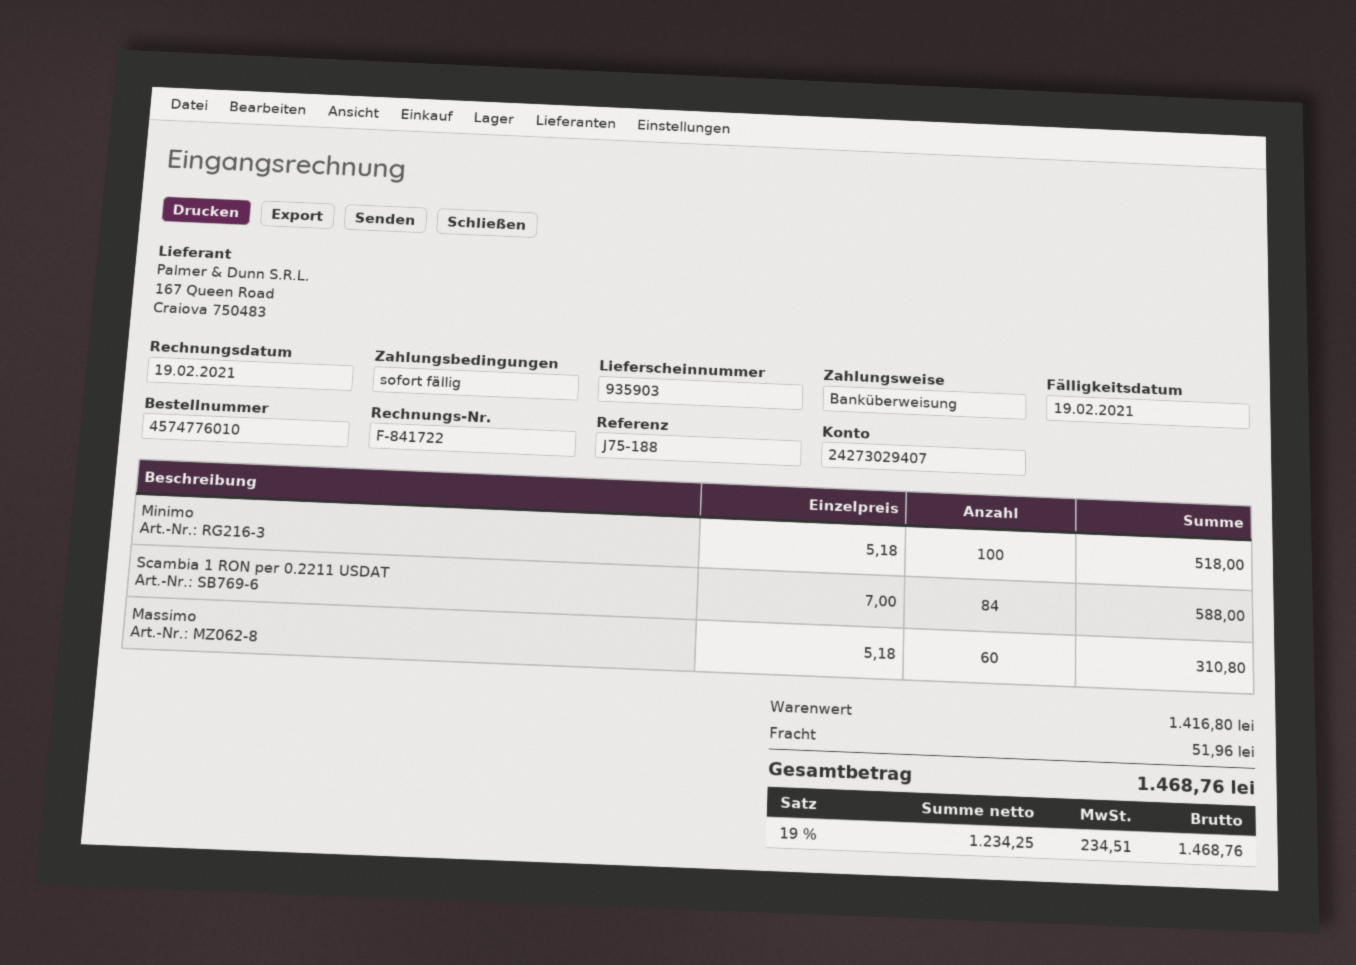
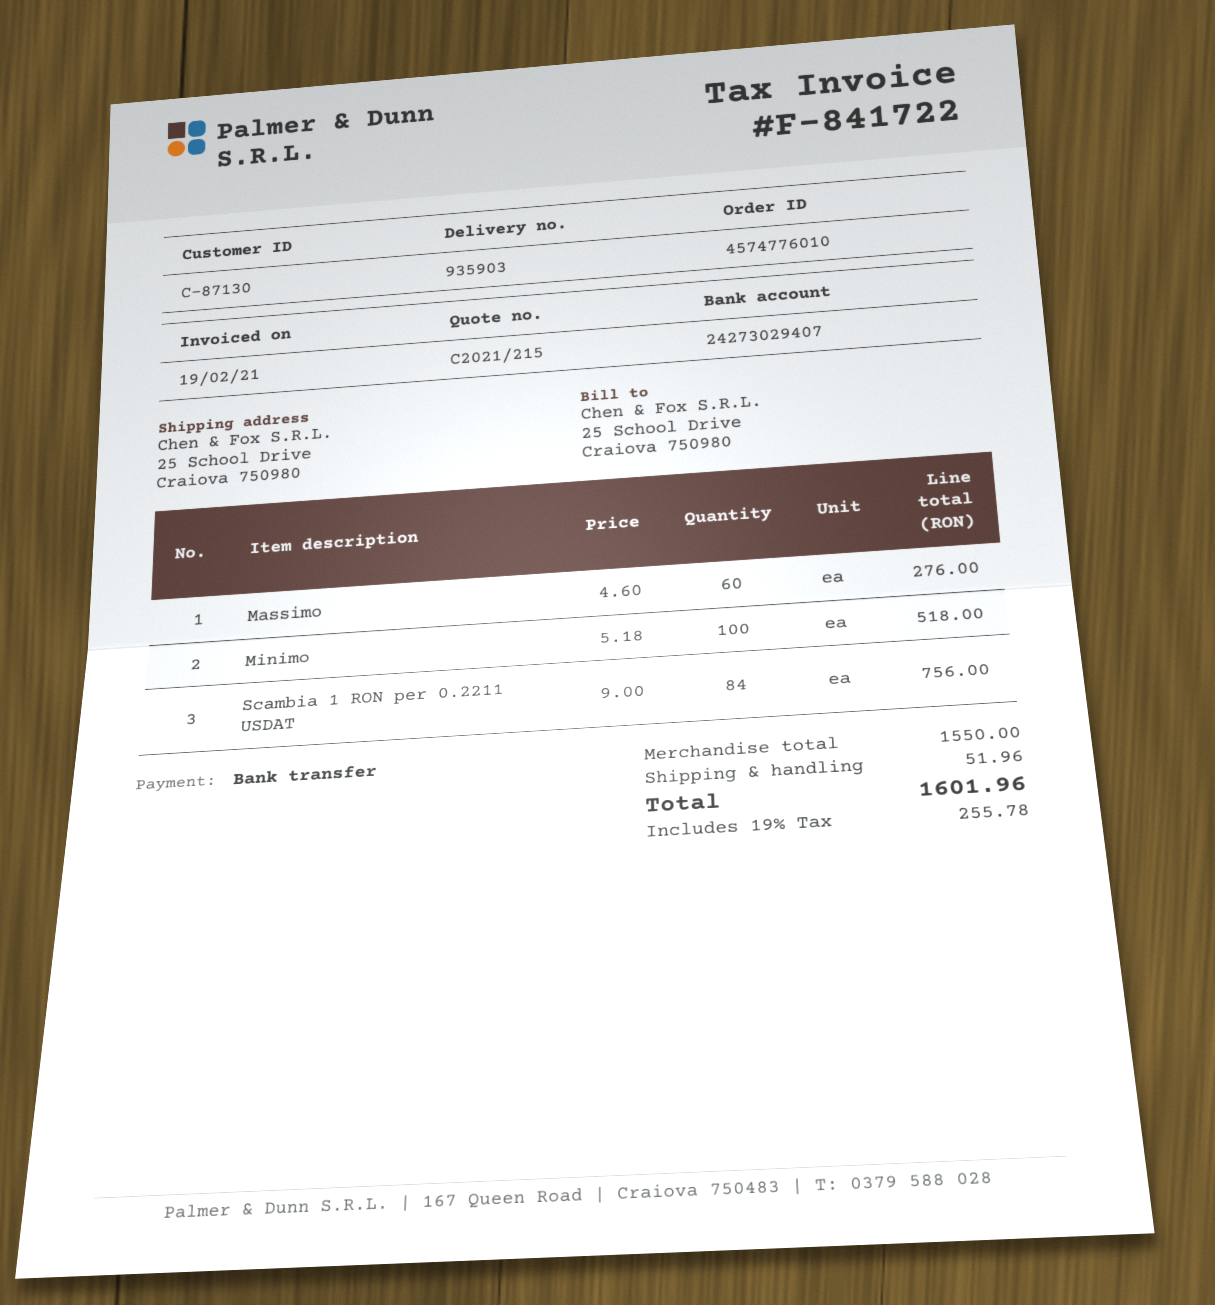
Scambia 1 RON per 0.2211 USDAT: 84 x 7.00 = 588.00 -> 84 x 9.00 = 756.00
Massimo: 60 x 5.18 = 310.80 -> 60 x 4.60 = 276.00
subtotal: 1416.80 -> 1550.00
tax: 19% = 234.51 -> 19% = 255.78
total: 1468.76 -> 1601.96

